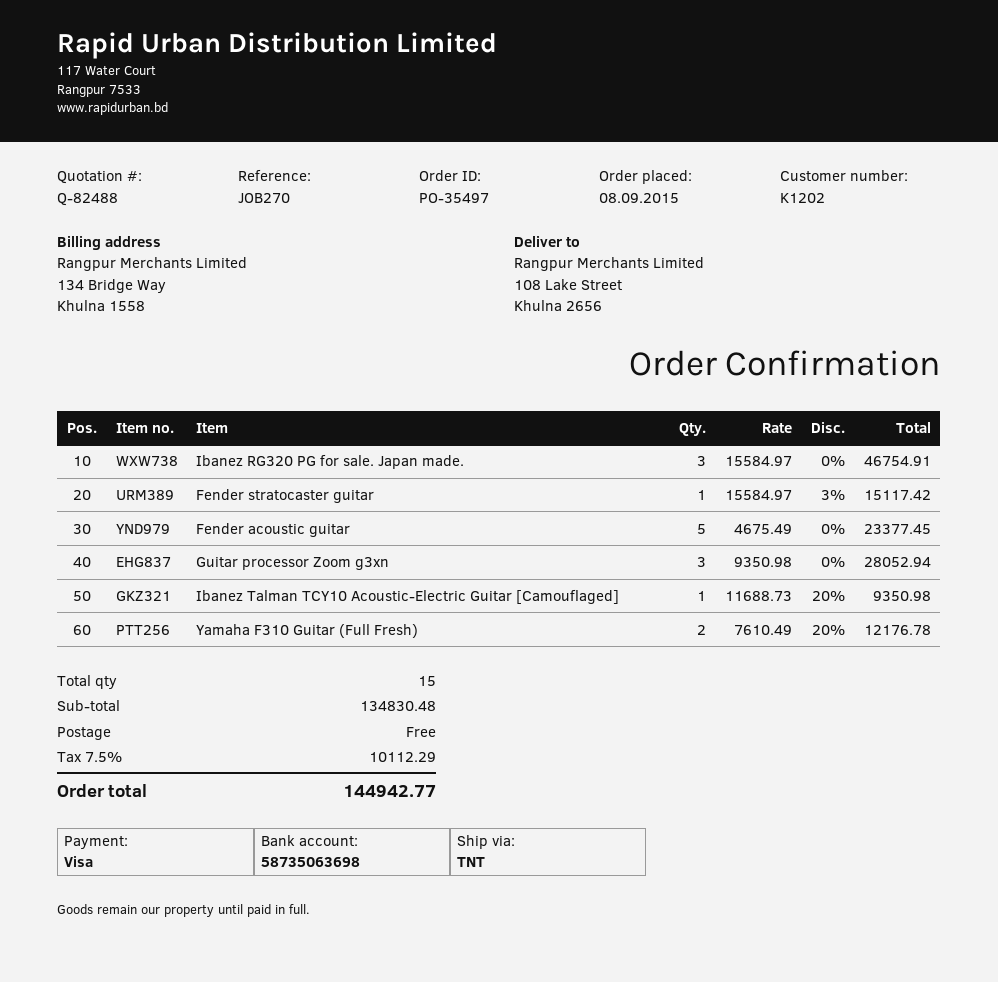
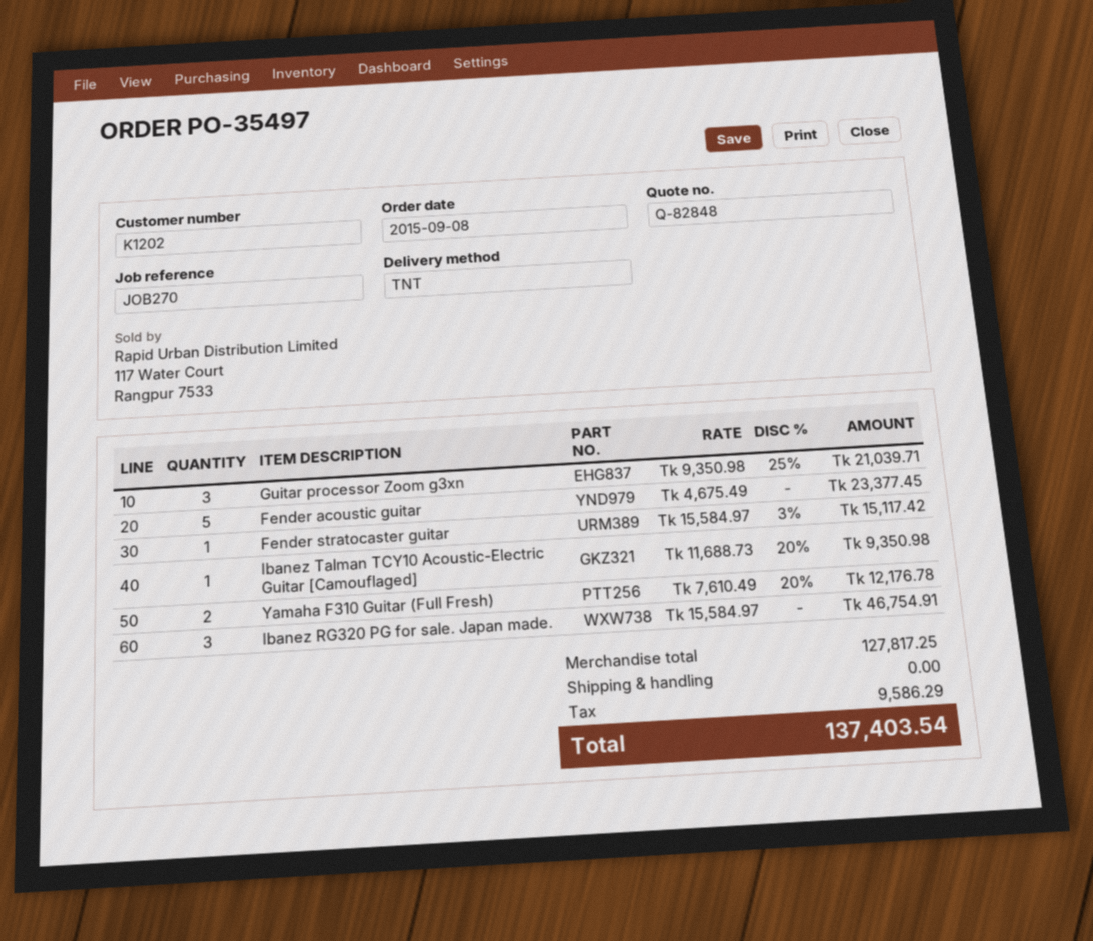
quote number: Q-82488 -> Q-82848
Guitar processor Zoom g3xn: 3 x 9350.98 = 28052.94 -> 3 x 9350.98 - 25% = 21039.71
subtotal: 134830.48 -> 127817.25
tax: 10112.29 -> 9586.29
total: 144942.77 -> 137403.54

